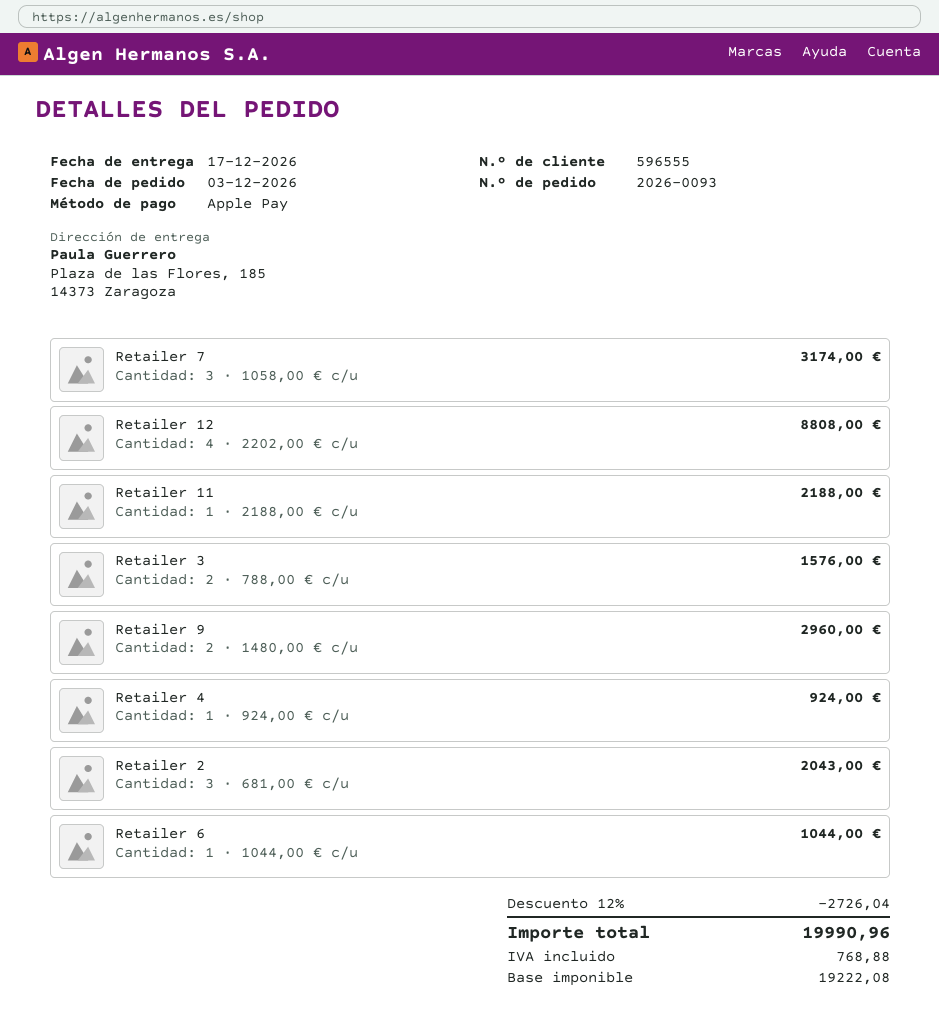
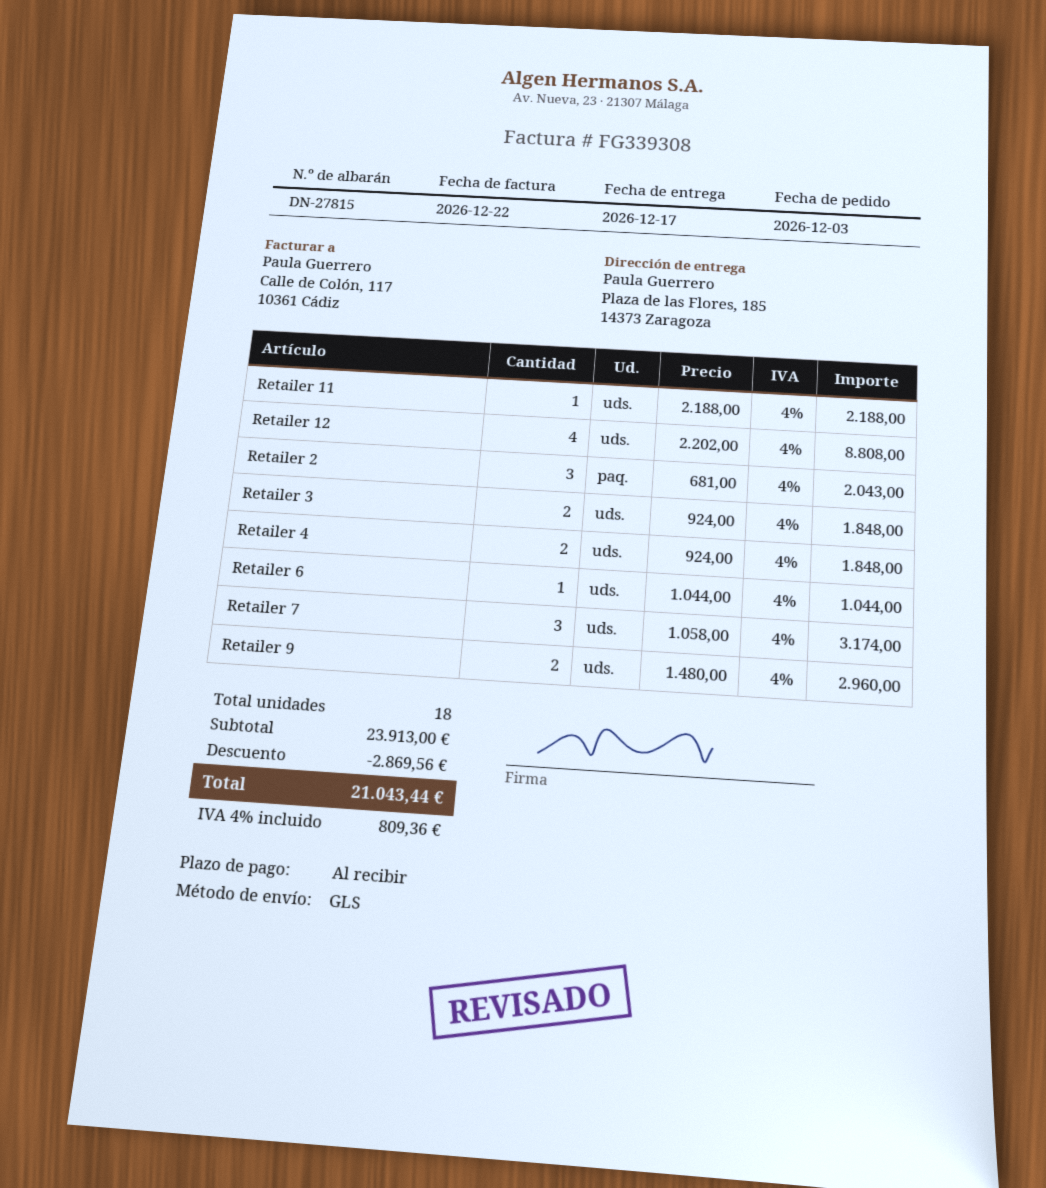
Retailer 3: 2 x 788.00 = 1576.00 -> 2 x 924.00 = 1848.00
Retailer 4: 1 x 924.00 = 924.00 -> 2 x 924.00 = 1848.00
discount: 2726.04 -> 2869.56
tax: 768.88 -> 809.36
total: 19990.96 -> 21043.44

